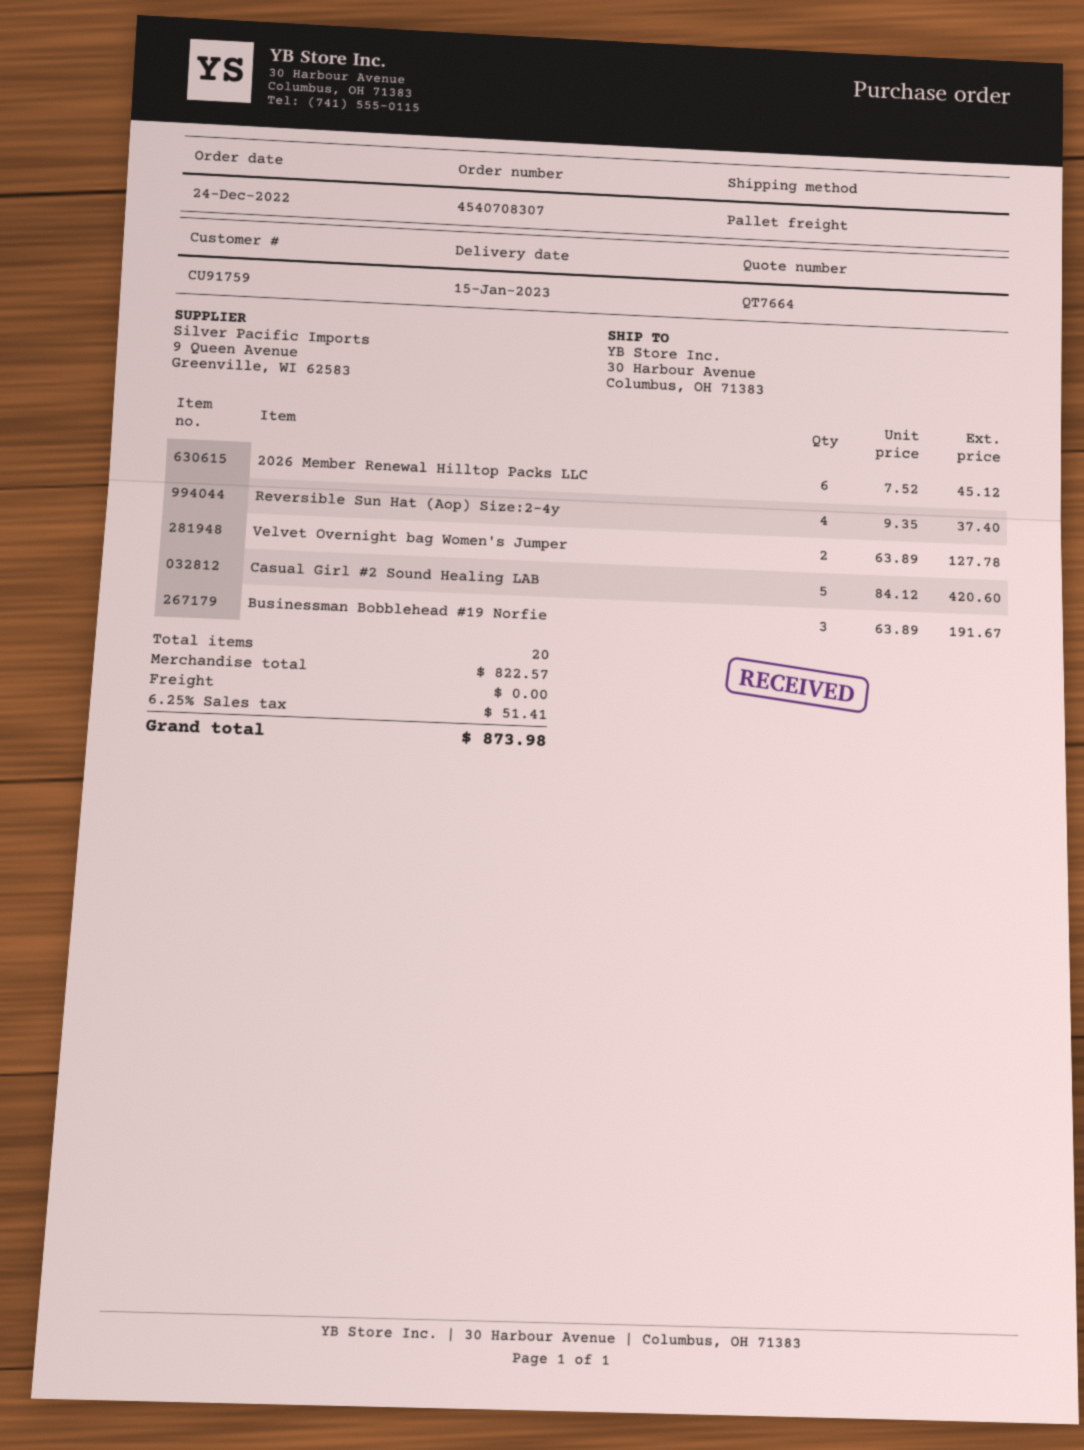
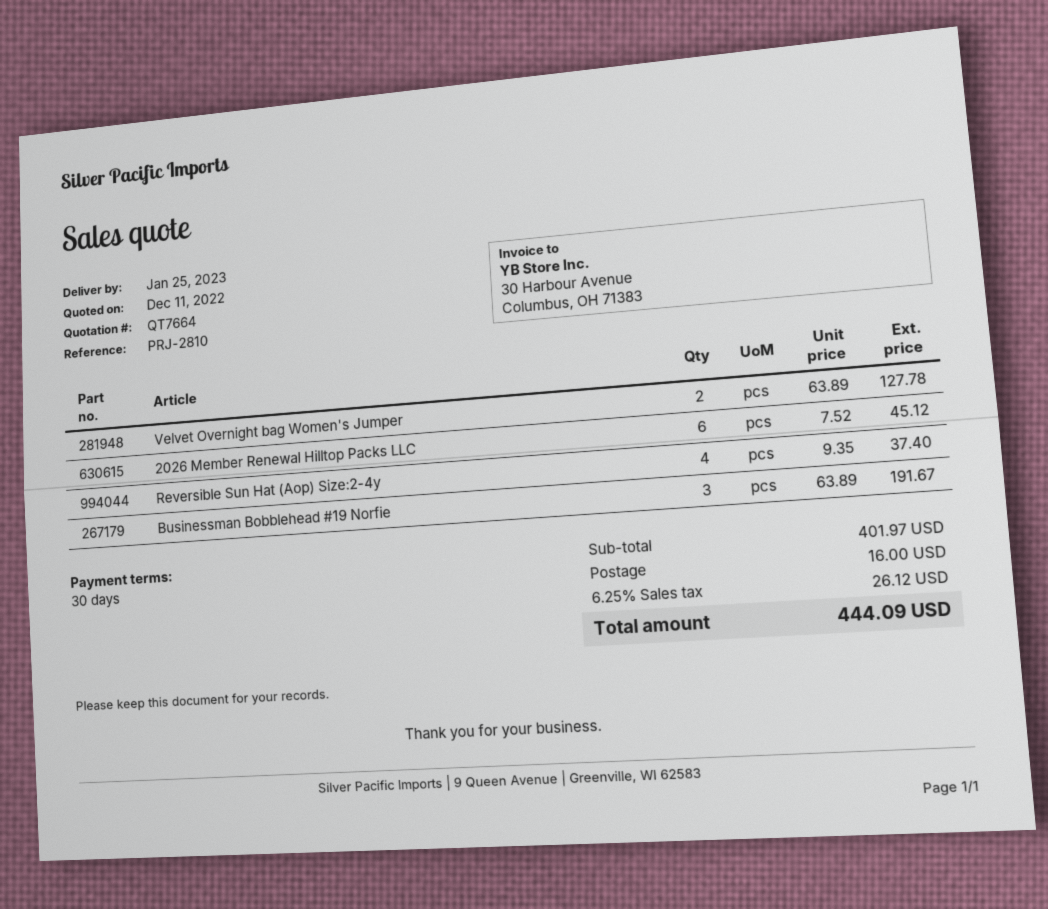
delivery date: 2023-01-15 -> 2023-01-25
Casual Girl #2 Sound Healing LAB: 5 x 84.12 = 420.60 -> none
subtotal: 822.57 -> 401.97
shipping: 0.00 -> 16.00
tax: 6.25% = 51.41 -> 6.25% = 26.12
total: 873.98 -> 444.09

